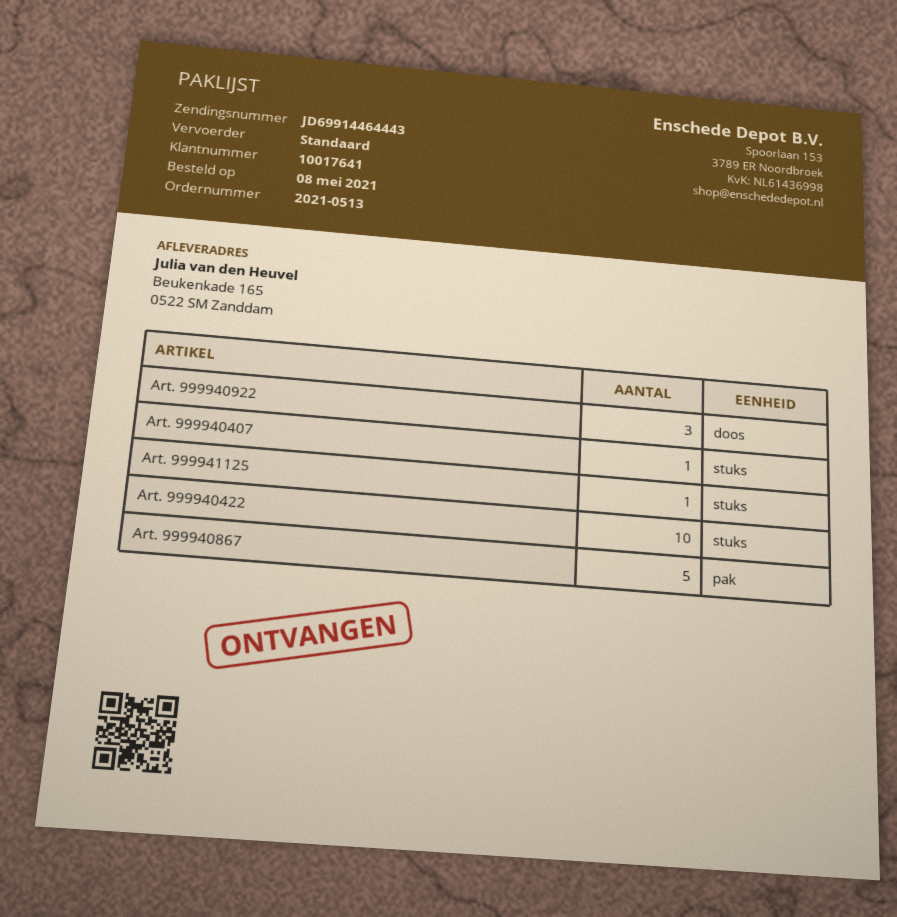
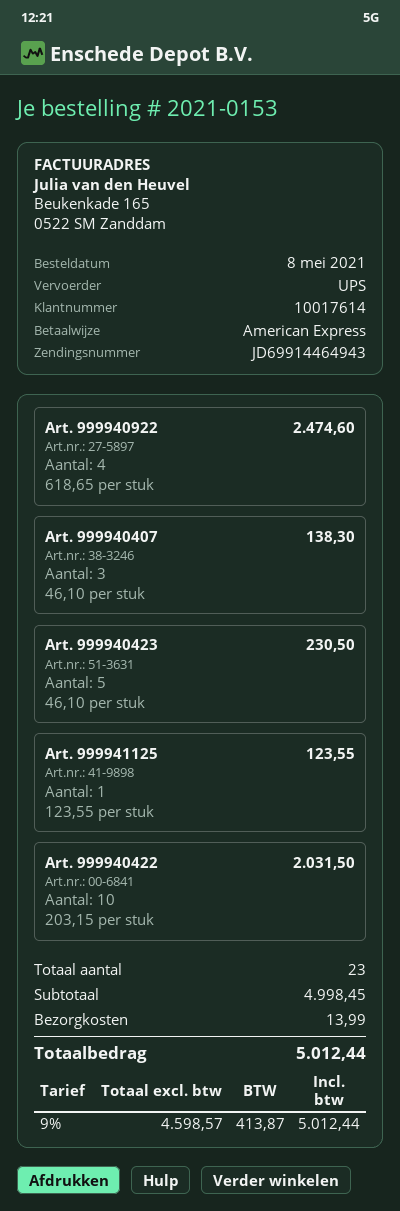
order number: 2021-0513 -> 2021-0153
customer number: 10017641 -> 10017614
shipping method: standard -> UPS
tracking number: JD69914464443 -> JD69914464943
Art. 999940922: 3 -> 4
Art. 999940407: 1 -> 3
Art. 999940867: 5 -> none
Art. 999940423: none -> 5

